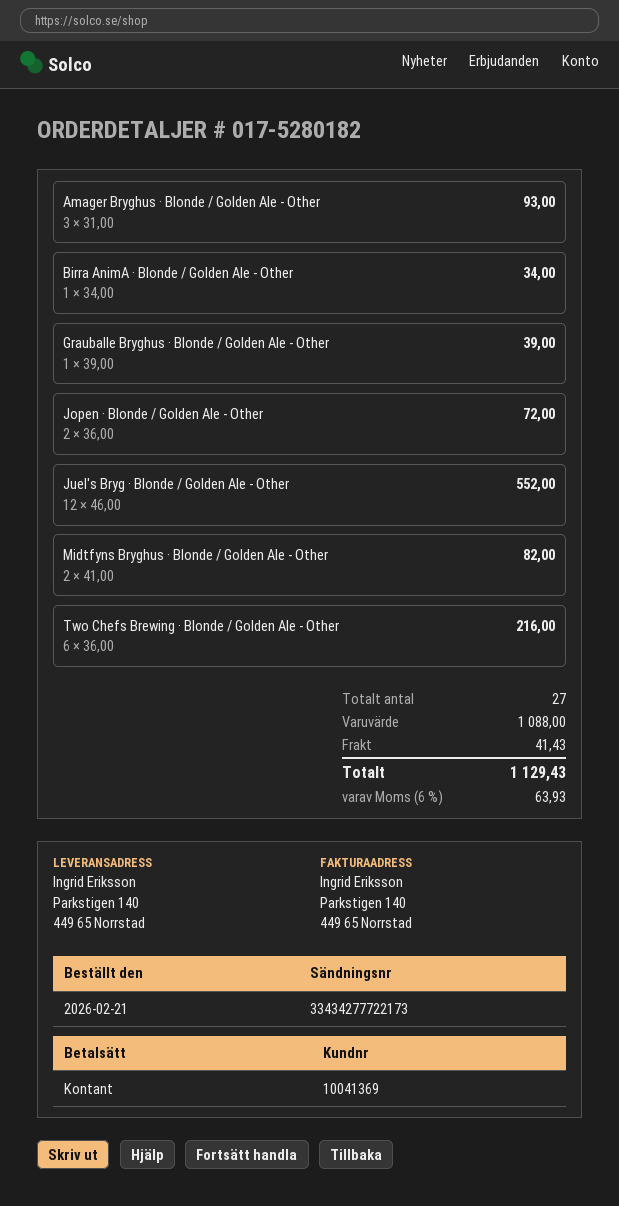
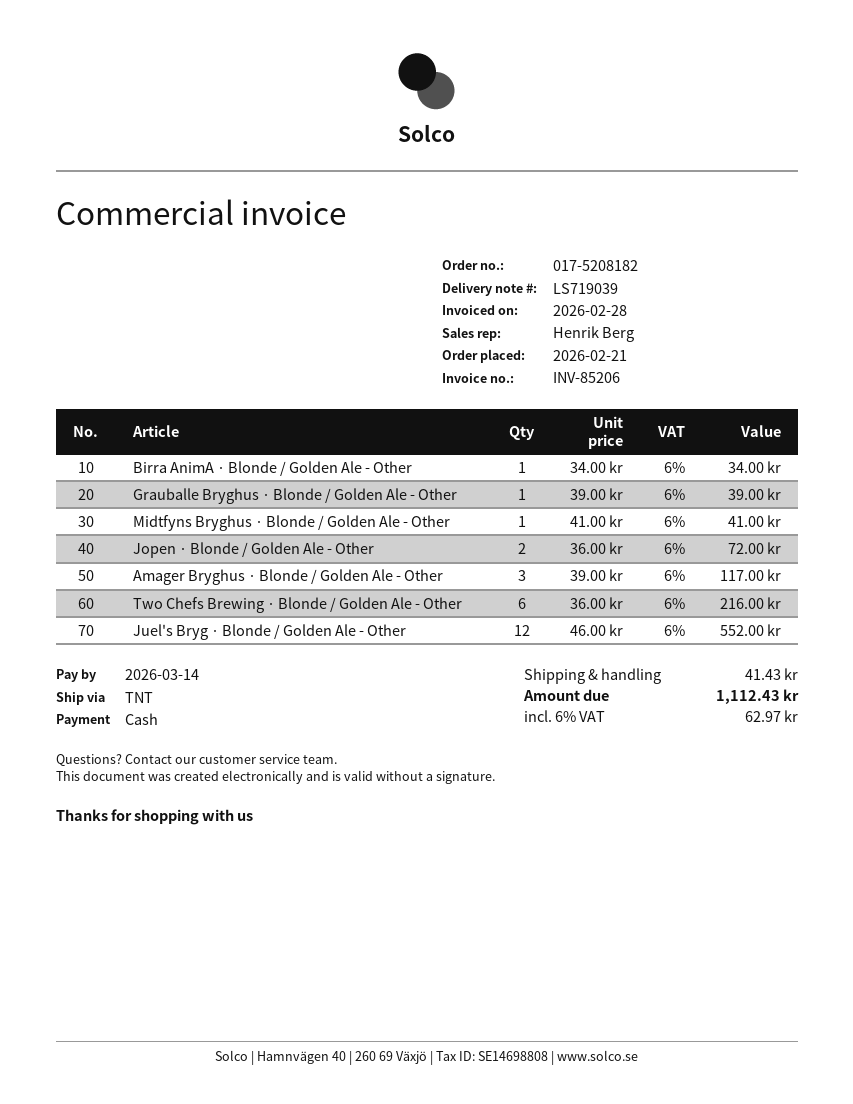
order number: 017-5280182 -> 017-5208182
Amager Bryghus · Blonde / Golden Ale - Other: 3 x 31.00 = 93.00 -> 3 x 39.00 = 117.00
Midtfyns Bryghus · Blonde / Golden Ale - Other: 2 x 41.00 = 82.00 -> 1 x 41.00 = 41.00
tax: 6% = 63.93 -> 6% = 62.97
total: 1129.43 -> 1112.43

